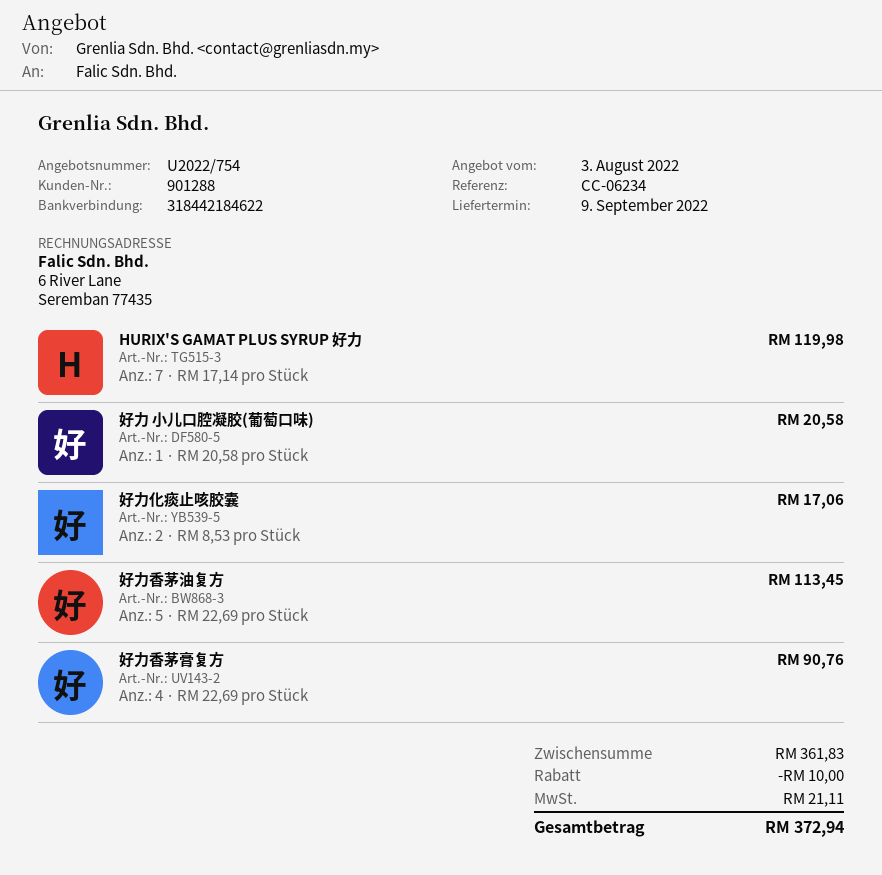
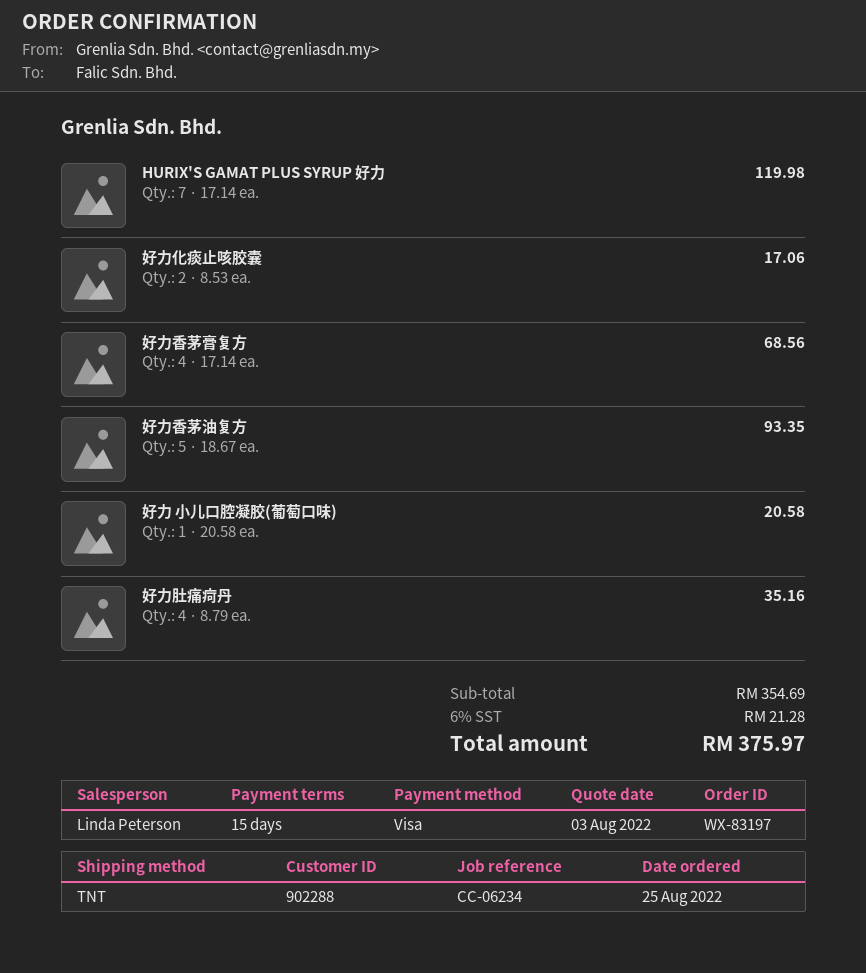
customer number: 901288 -> 902288
好力香茅油复方: 5 x 22.69 = 113.45 -> 5 x 18.67 = 93.35
好力香茅膏复方: 4 x 22.69 = 90.76 -> 4 x 17.14 = 68.56
好力肚痛疴丹: none -> 4 x 8.79 = 35.16
subtotal: 361.83 -> 354.69
discount: 10.00 -> none
tax: 21.11 -> 21.28
total: 372.94 -> 375.97

